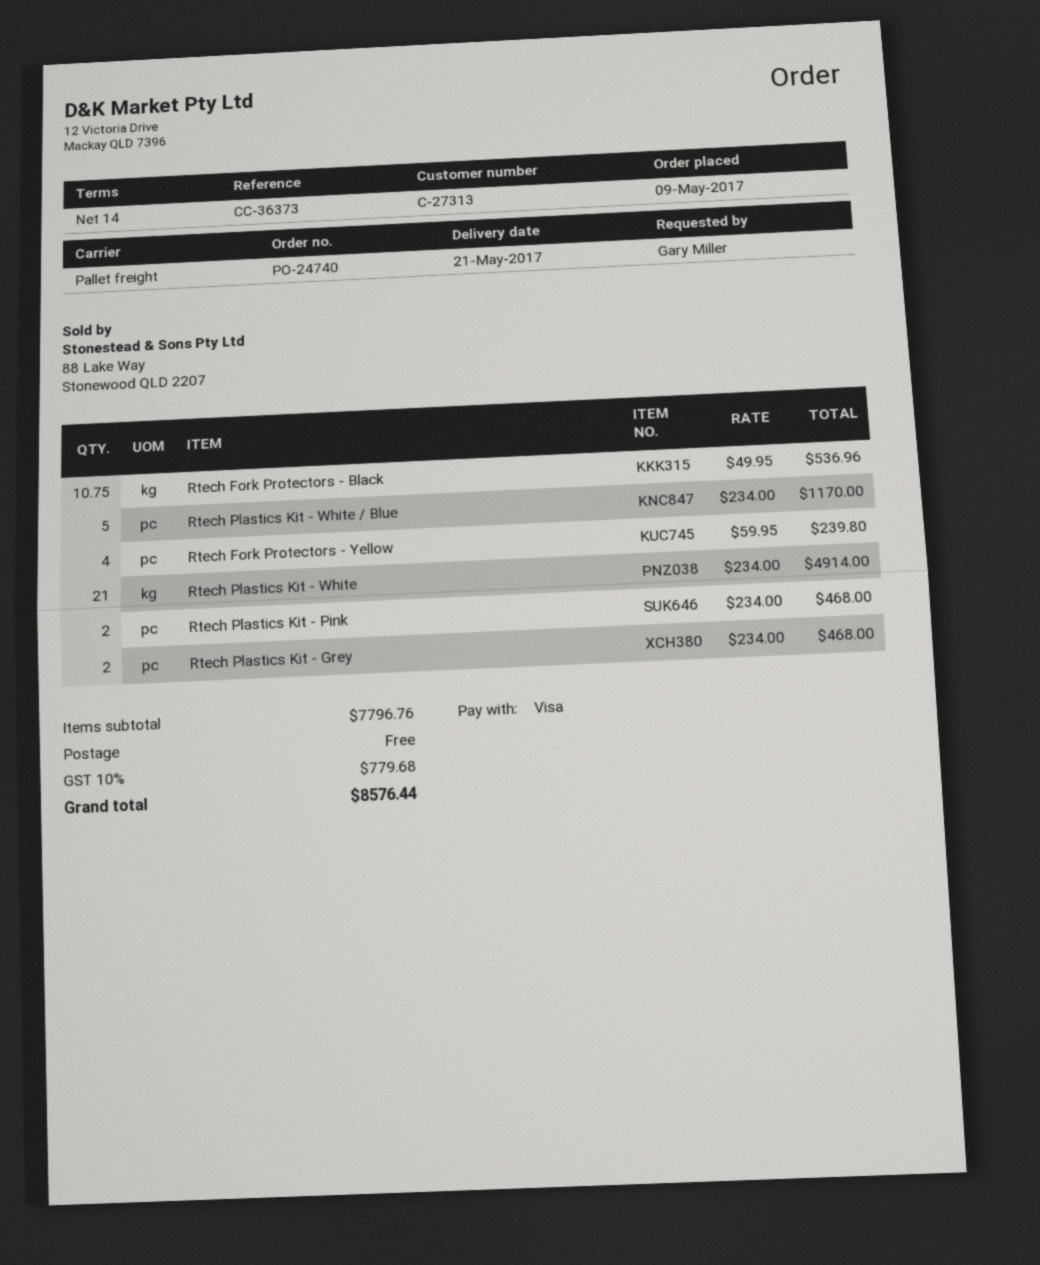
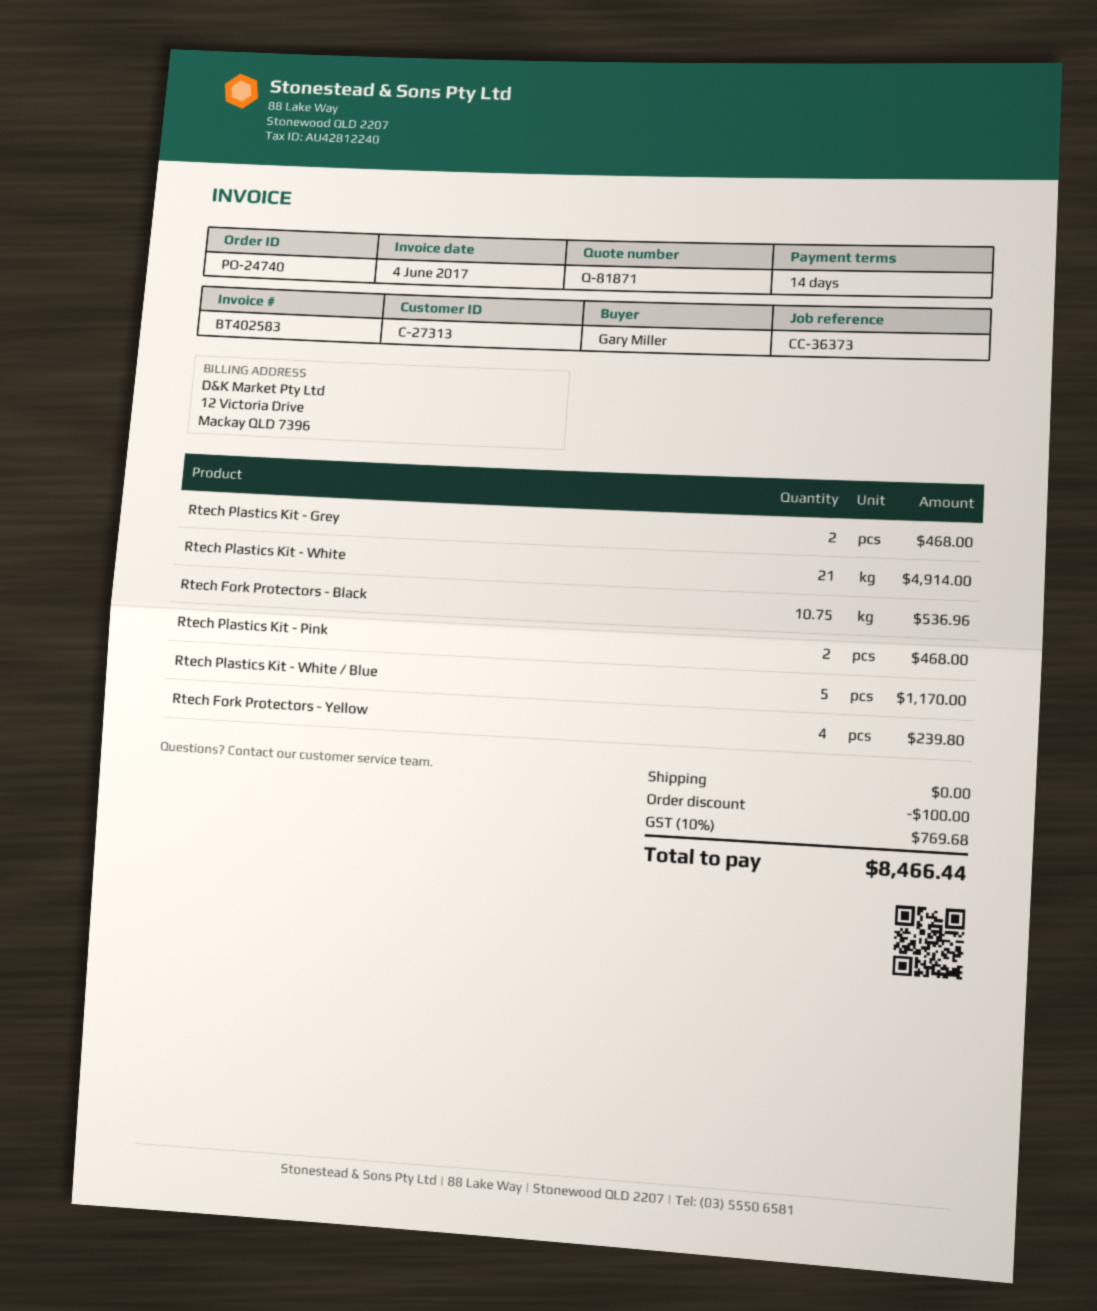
discount: none -> 100.00
tax: 10% = 779.68 -> 10% = 769.68
total: 8576.44 -> 8466.44

